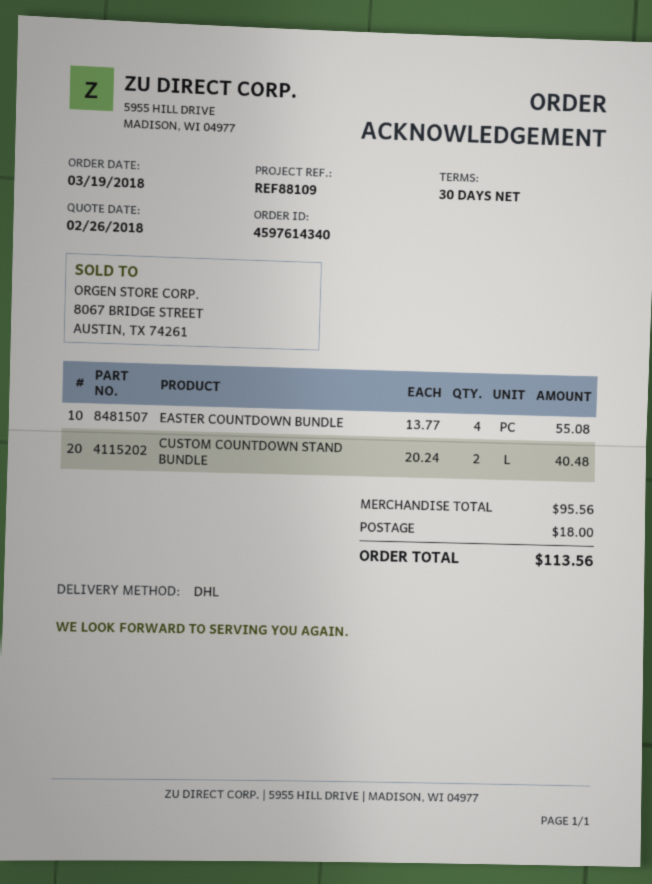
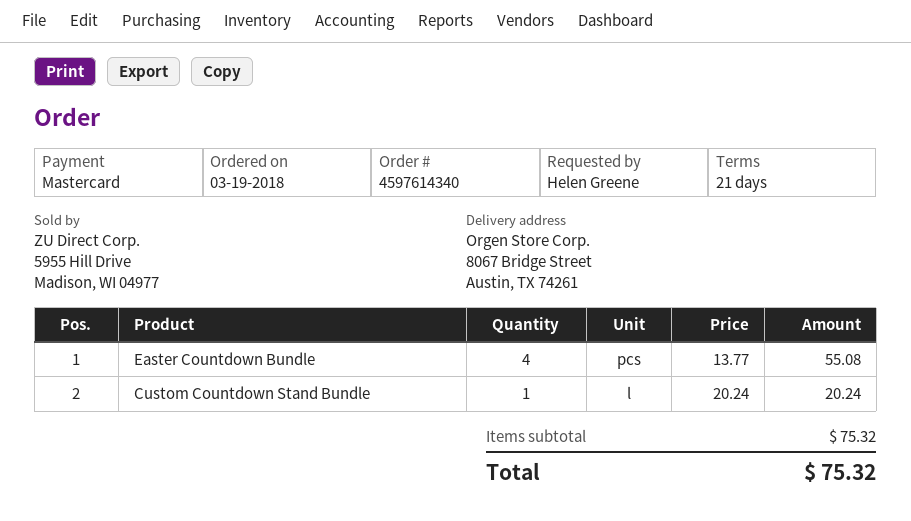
payment terms: 30 days -> 21 days
CUSTOM COUNTDOWN STAND BUNDLE: 2 x 20.24 = 40.48 -> 1 x 20.24 = 20.24
subtotal: 95.56 -> 75.32
shipping: 18.00 -> none
total: 113.56 -> 75.32

